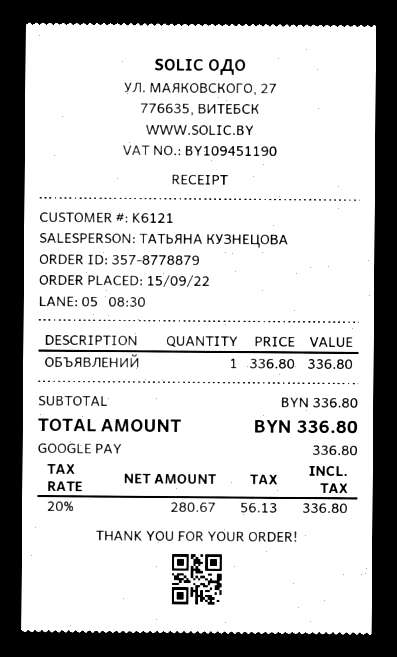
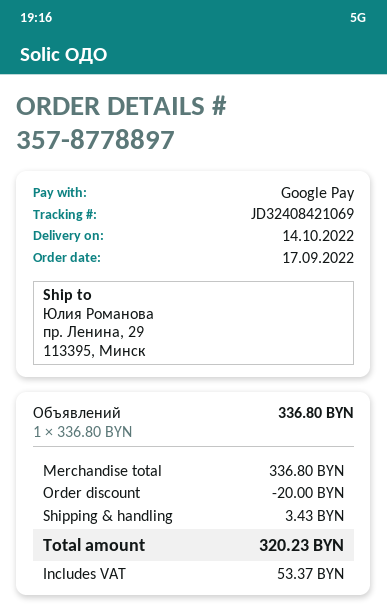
order number: 357-8778879 -> 357-8778897
order date: 2022-09-15 -> 2022-09-17
discount: none -> 20.00
shipping: none -> 3.43
tax: 56.13 -> 53.37
total: 336.80 -> 320.23

